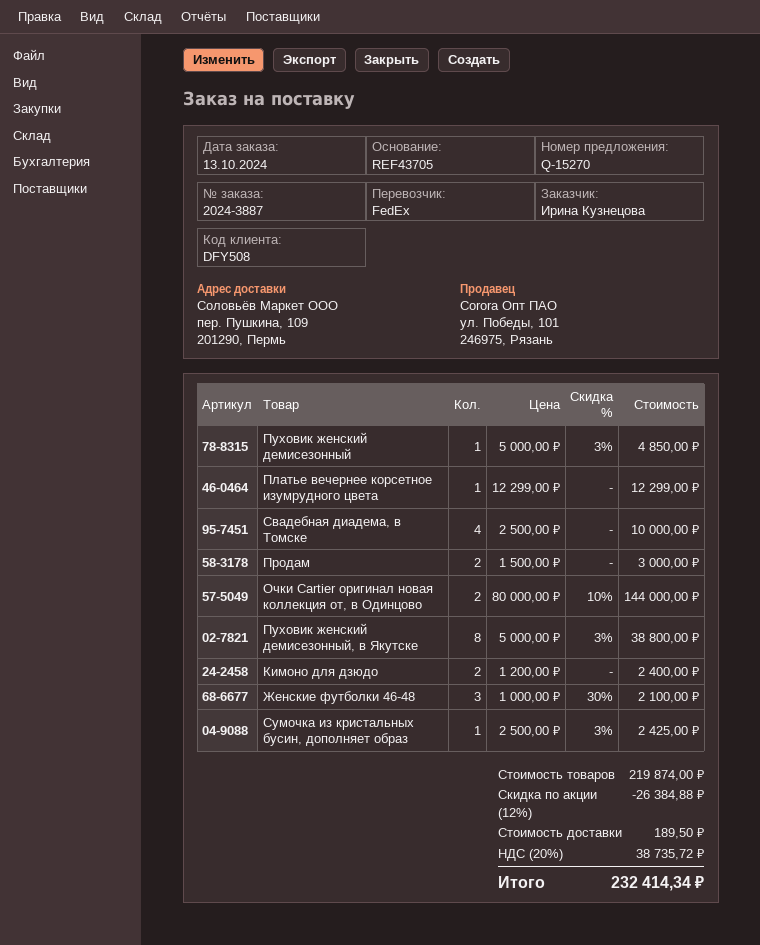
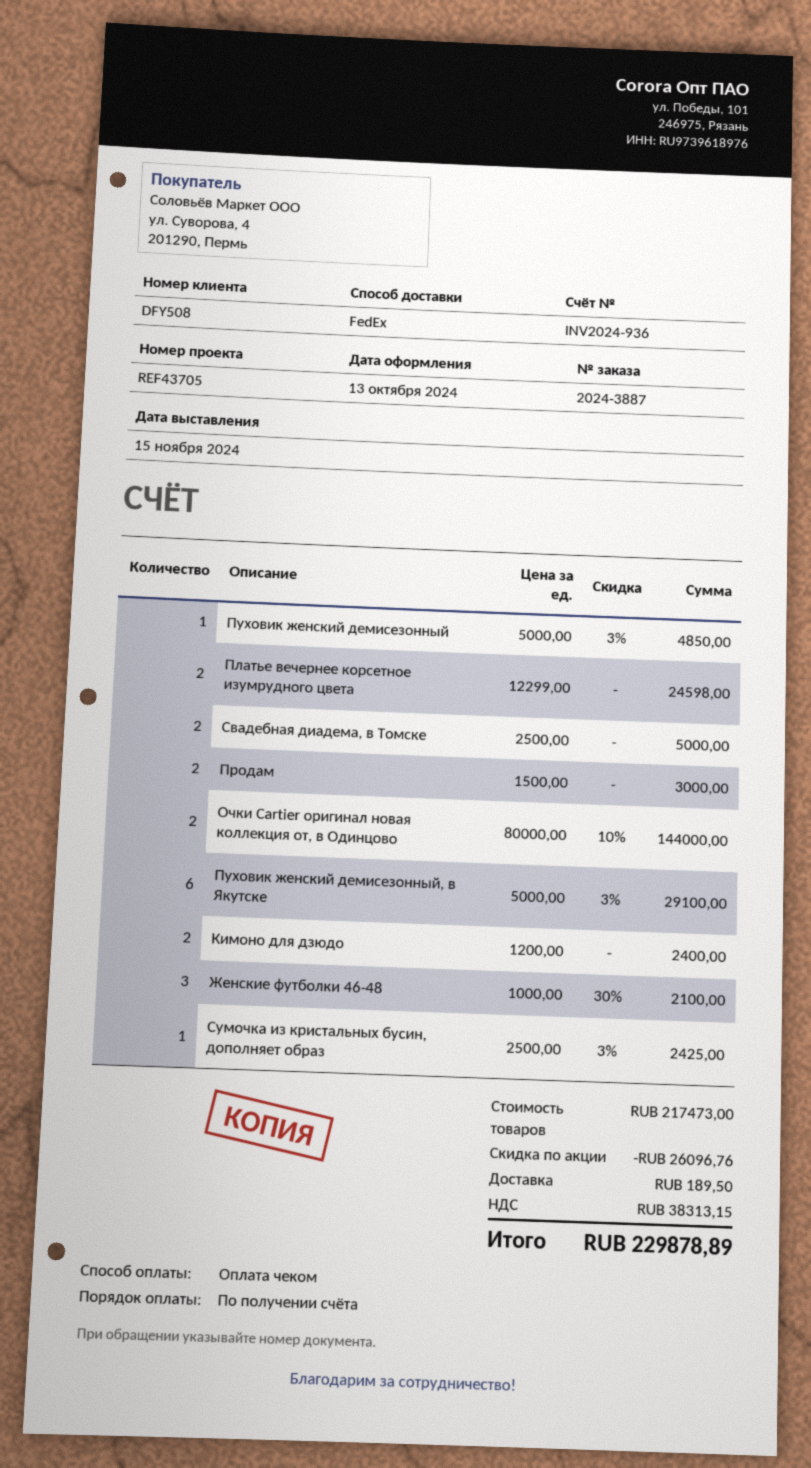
Платье вечернее корсетное изумрудного цвета: 1 x 12299.00 = 12299.00 -> 2 x 12299.00 = 24598.00
Свадебная диадема, в Томске: 4 x 2500.00 = 10000.00 -> 2 x 2500.00 = 5000.00
Пуховик женский демисезонный, в Якутске: 8 x 5000.00 - 3% = 38800.00 -> 6 x 5000.00 - 3% = 29100.00
subtotal: 219874.00 -> 217473.00
discount: 26384.88 -> 26096.76
tax: 38735.72 -> 38313.15
total: 232414.34 -> 229878.89

